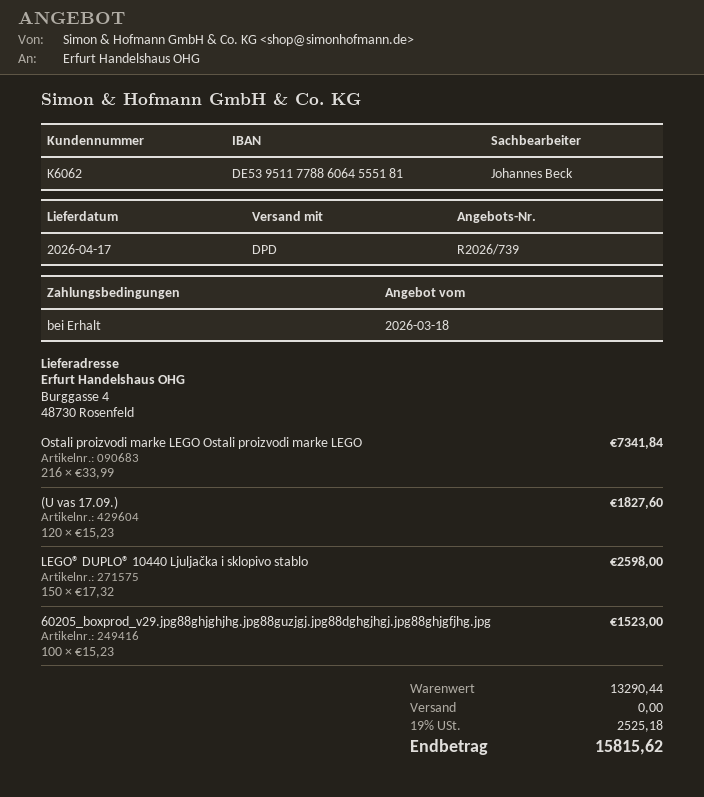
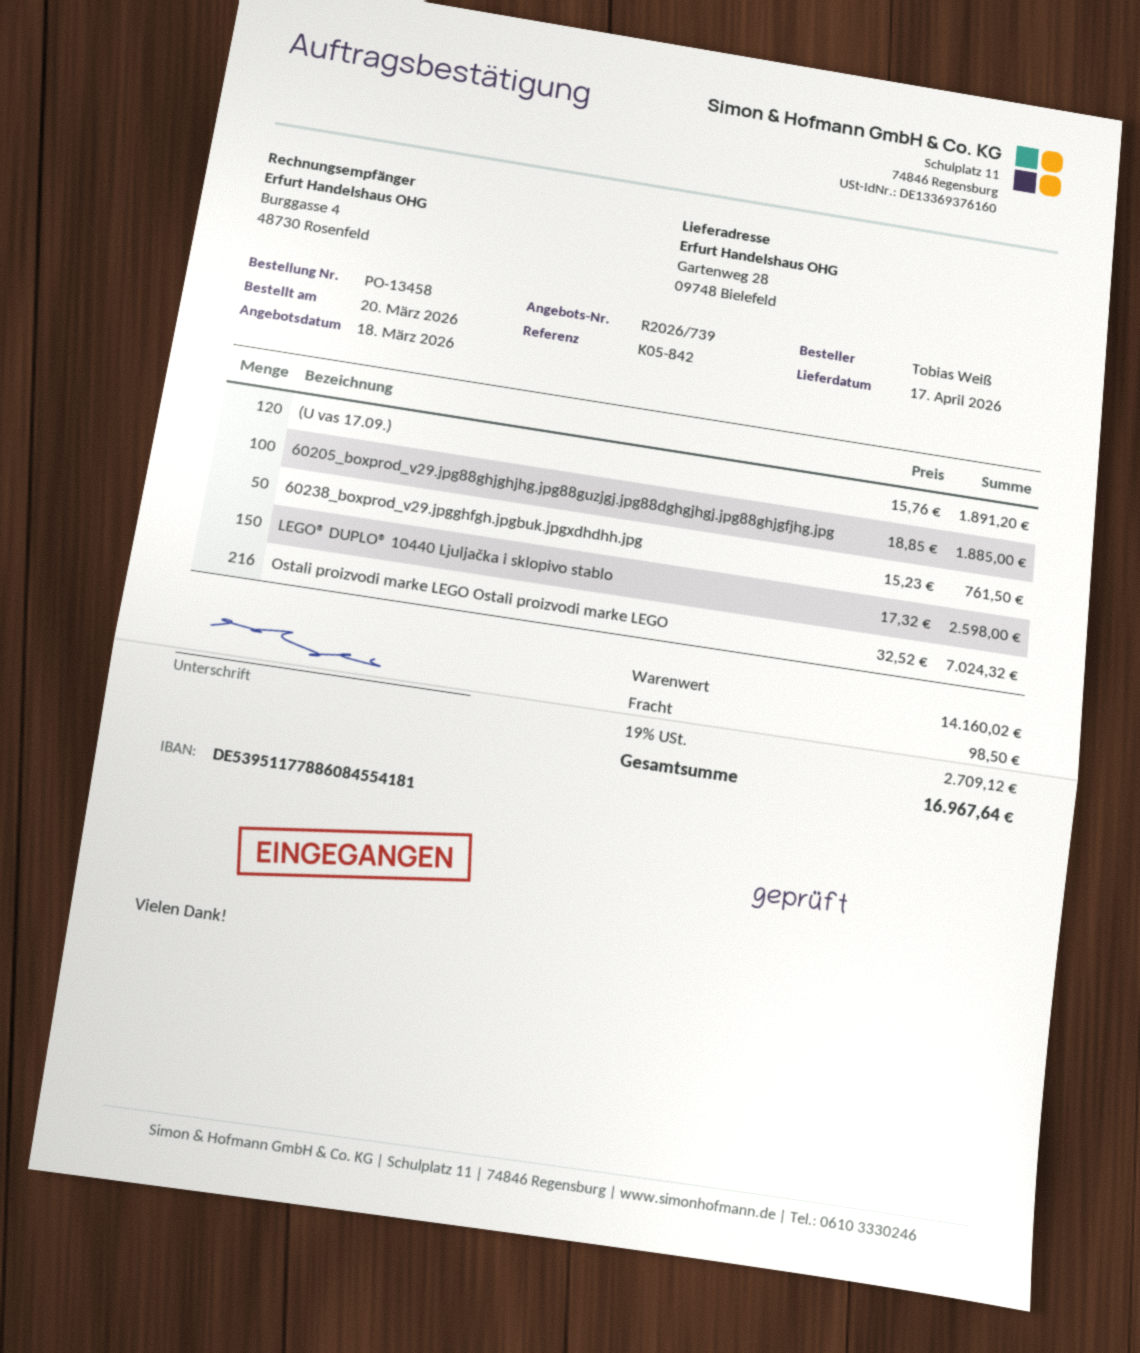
bank account: DE53951177886064555181 -> DE53951177886084554181
ship to: Burggasse 4, 48730 Rosenfeld -> Gartenweg 28, 09748 Bielefeld
Ostali proizvodi marke LEGO Ostali proizvodi marke LEGO: 216 x 33.99 = 7341.84 -> 216 x 32.52 = 7024.32
(U vas 17.09.): 120 x 15.23 = 1827.60 -> 120 x 15.76 = 1891.20
60205_boxprod_v29.jpg88ghjghjhg.jpg88guzjgj.jpg88dghgjhgj.jpg88ghjgfjhg.jpg: 100 x 15.23 = 1523.00 -> 100 x 18.85 = 1885.00
60238_boxprod_v29.jpgghfgh.jpgbuk.jpgxdhdhh.jpg: none -> 50 x 15.23 = 761.50
subtotal: 13290.44 -> 14160.02
shipping: 0.00 -> 98.50
tax: 19% = 2525.18 -> 19% = 2709.12
total: 15815.62 -> 16967.64

